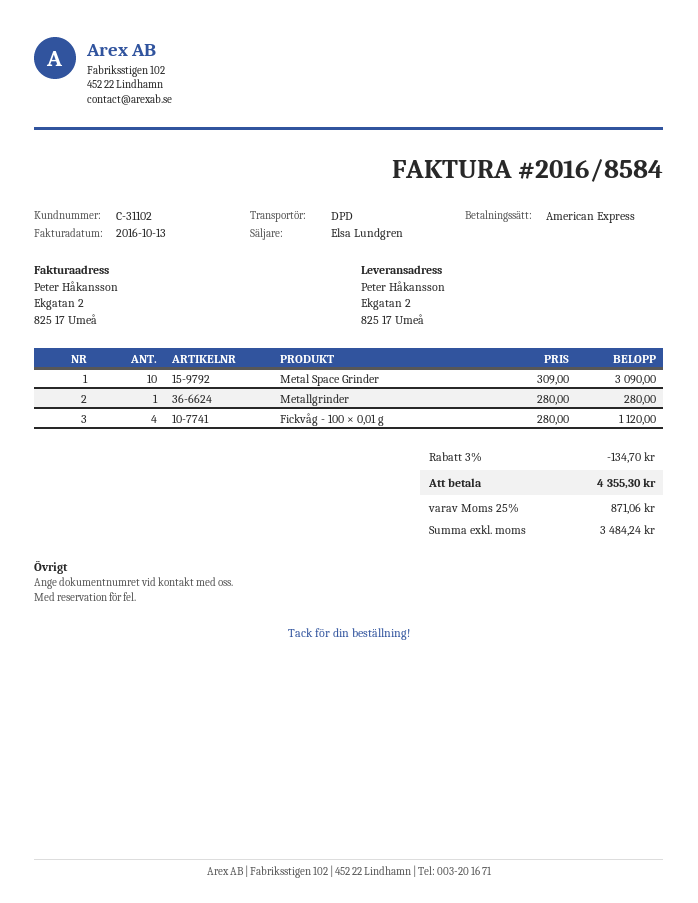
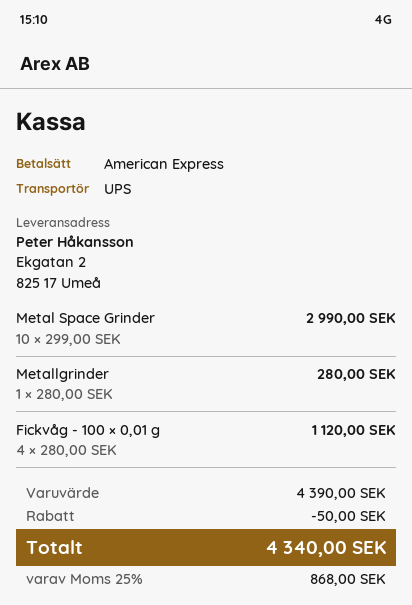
shipping method: DPD -> UPS
Metal Space Grinder: 10 x 309.00 = 3090.00 -> 10 x 299.00 = 2990.00
discount: 134.70 -> 50.00
tax: 25% = 871.06 -> 25% = 868.00
total: 4355.30 -> 4340.00

